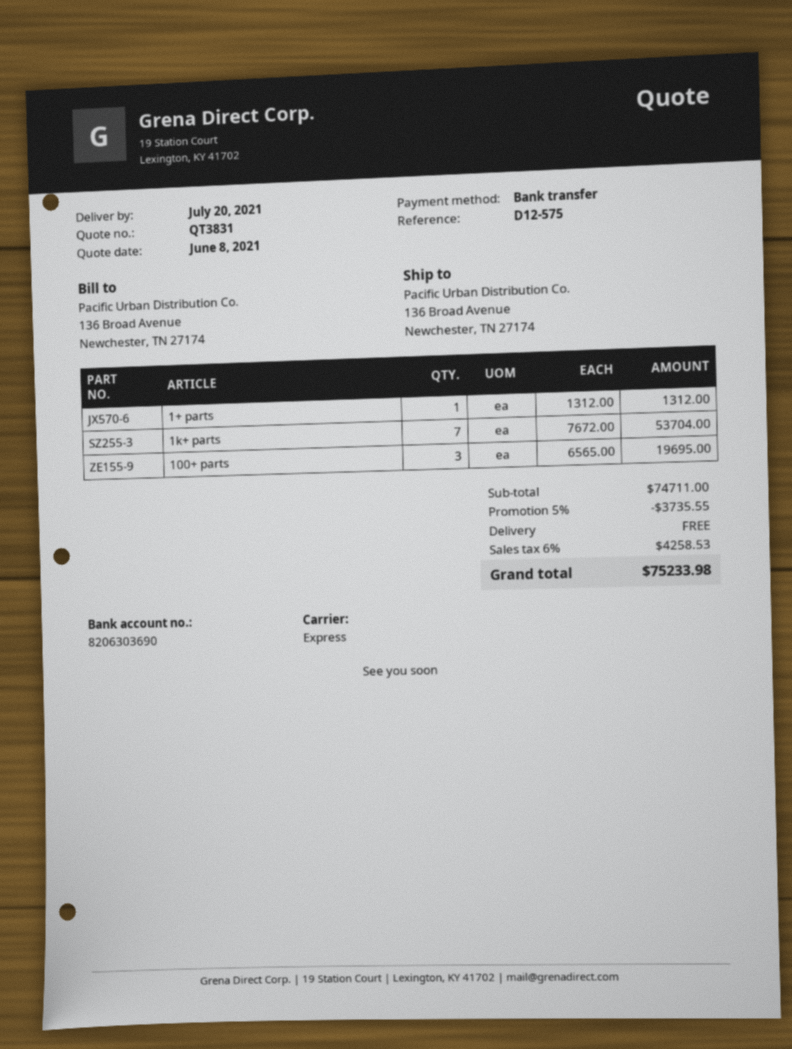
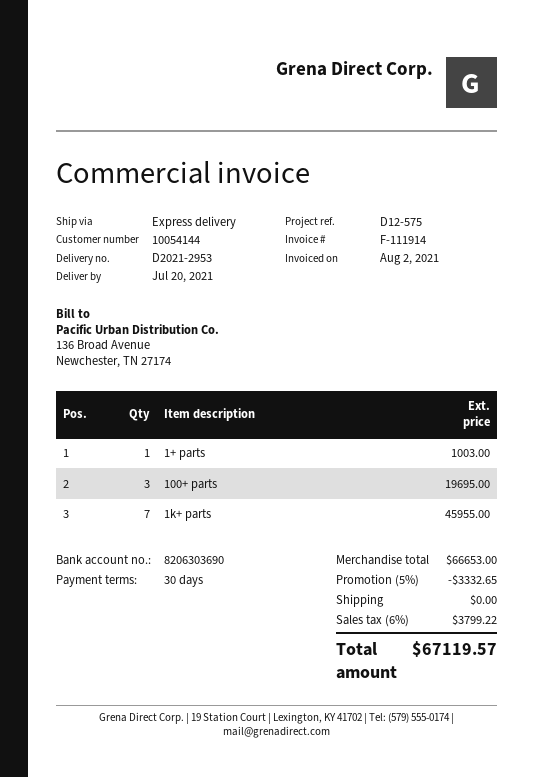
1+ parts: 1 for 1312.00 -> 1 for 1003.00
1k+ parts: 7 for 53704.00 -> 7 for 45955.00
subtotal: 74711.00 -> 66653.00
discount: 5% = 3735.55 -> 5% = 3332.65
tax: 6% = 4258.53 -> 6% = 3799.22
total: 75233.98 -> 67119.57

